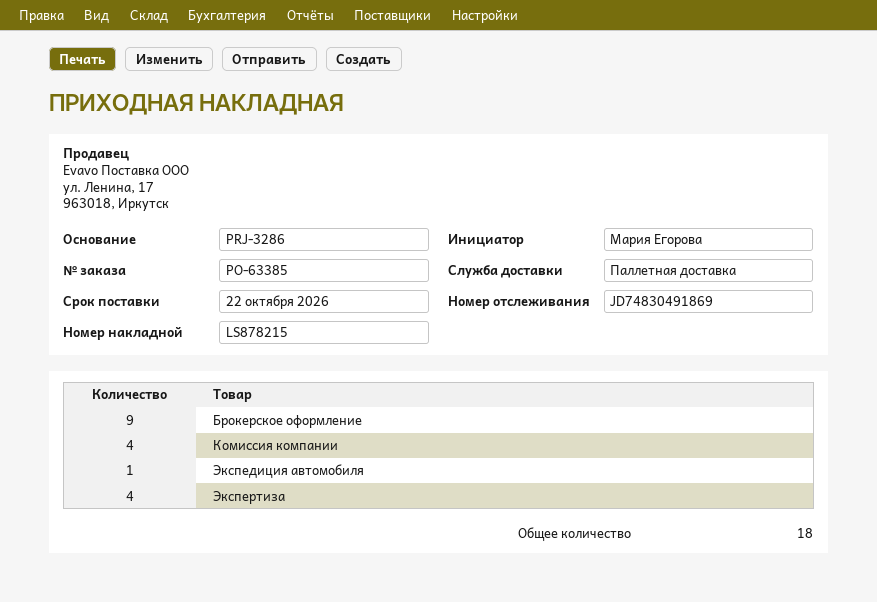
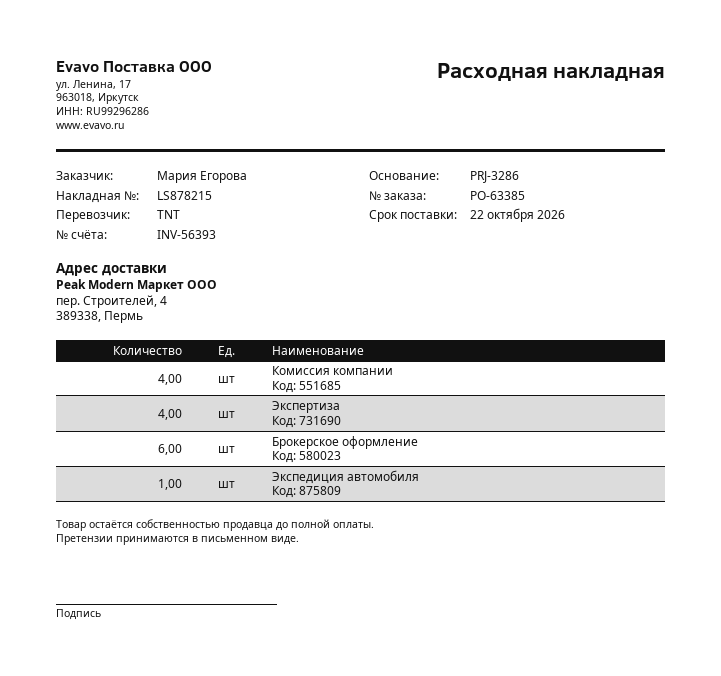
shipping method: pallet freight -> TNT
Брокерское оформление: 9 -> 6

